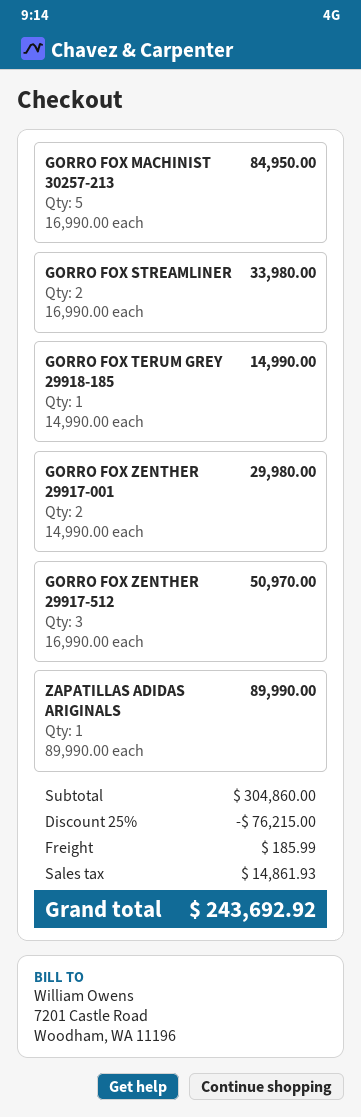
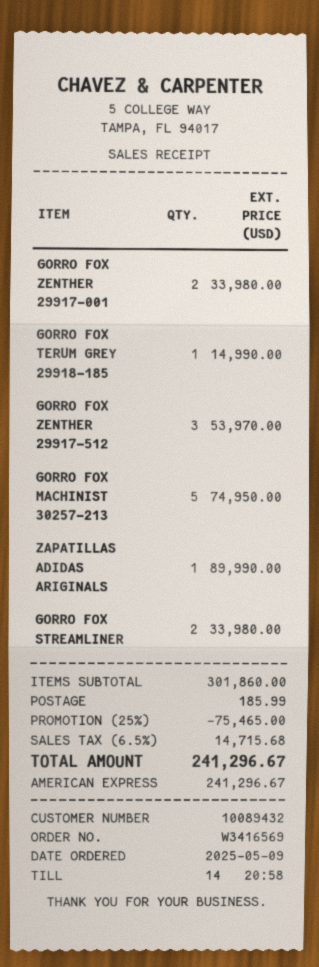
GORRO FOX MACHINIST 30257-213: 5 for 84950.00 -> 5 for 74950.00
GORRO FOX ZENTHER 29917-001: 2 for 29980.00 -> 2 for 33980.00
GORRO FOX ZENTHER 29917-512: 3 for 50970.00 -> 3 for 53970.00
subtotal: 304860.00 -> 301860.00
discount: 25% = 76215.00 -> 25% = 75465.00
tax: 14861.93 -> 14715.68
total: 243692.92 -> 241296.67

